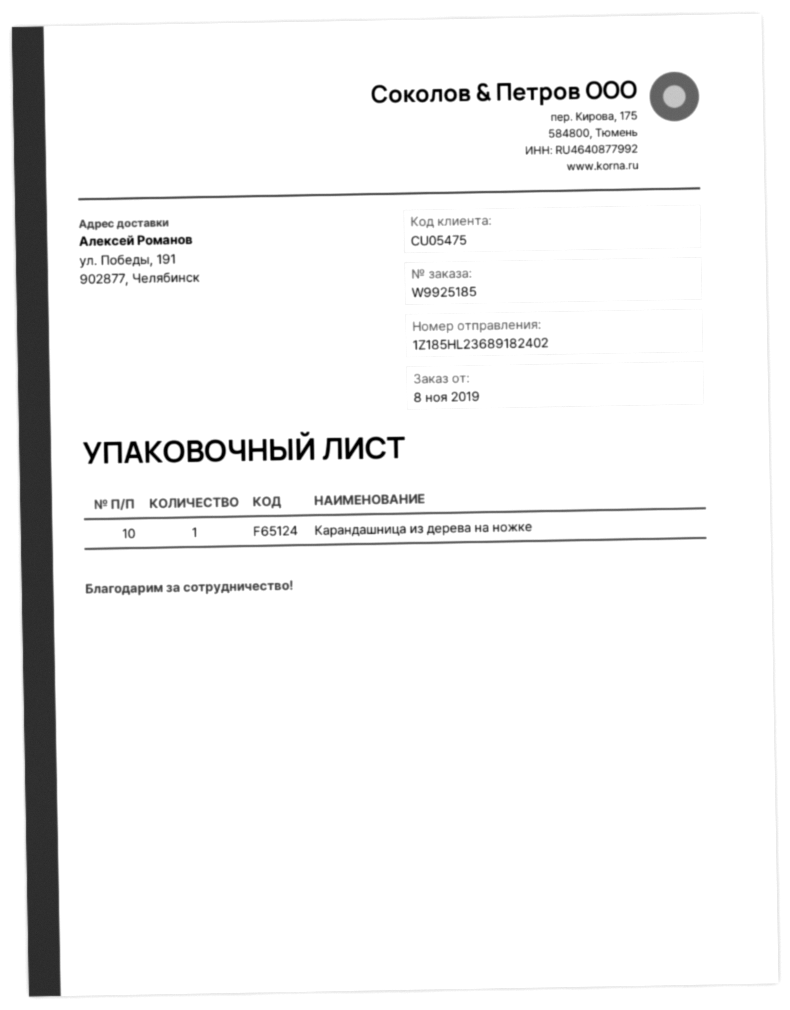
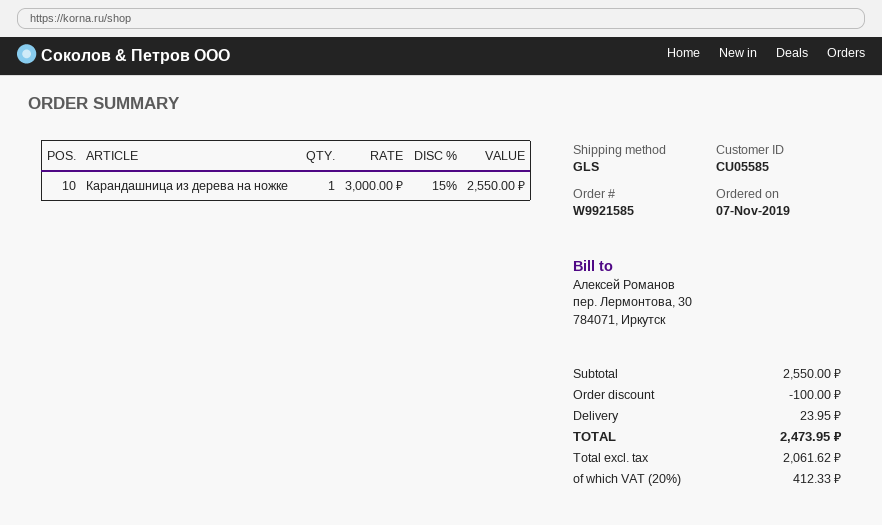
order number: W9925185 -> W9921585
order date: 2019-11-08 -> 2019-11-07
customer number: CU05475 -> CU05585

